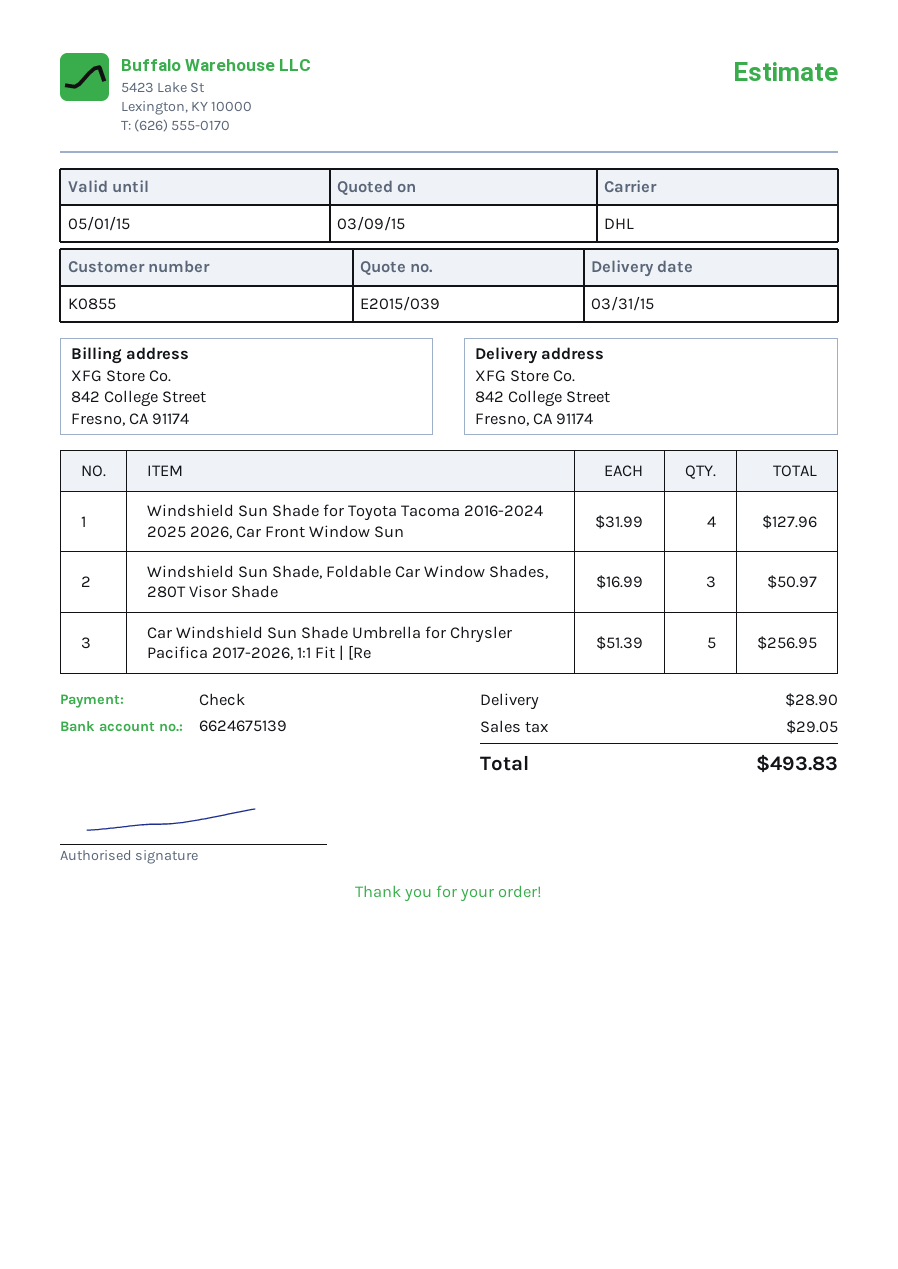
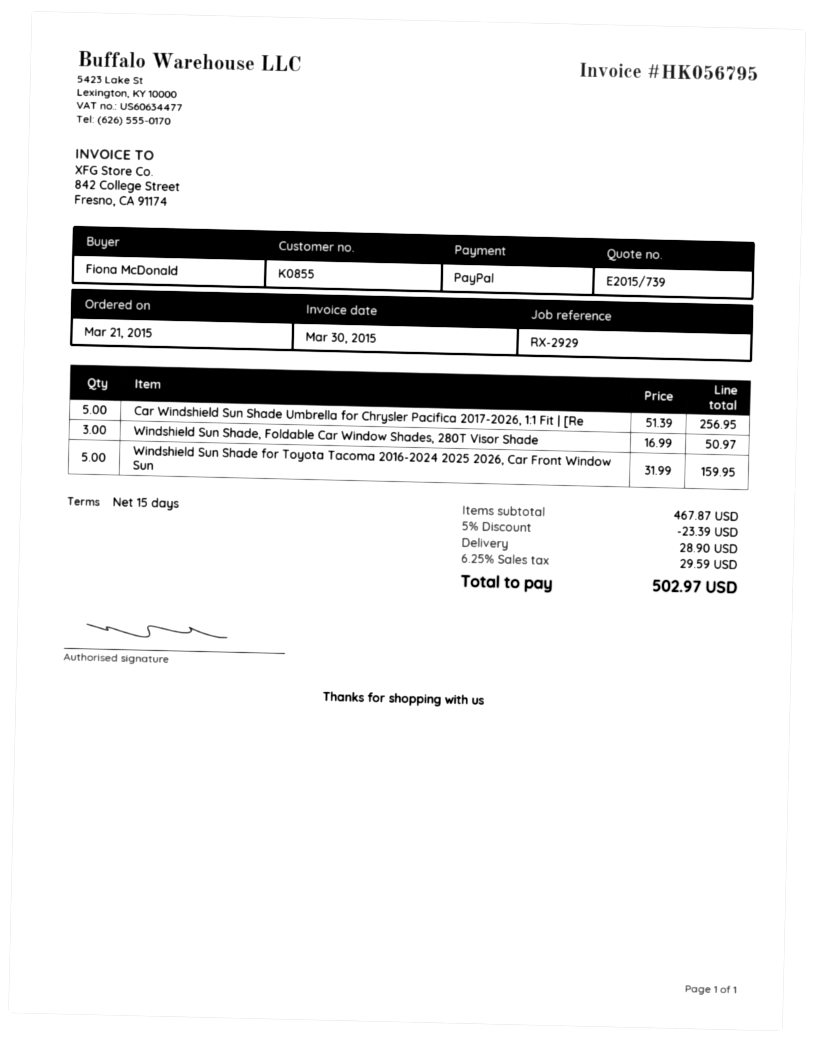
quote number: E2015/039 -> E2015/739
payment method: cheque -> PayPal
Windshield Sun Shade for Toyota Tacoma 2016-2024 2025 2026, Car Front Window Sun: 4 x 31.99 = 127.96 -> 5 x 31.99 = 159.95
discount: none -> 5% = 23.39
tax: 29.05 -> 29.59
total: 493.83 -> 502.97

